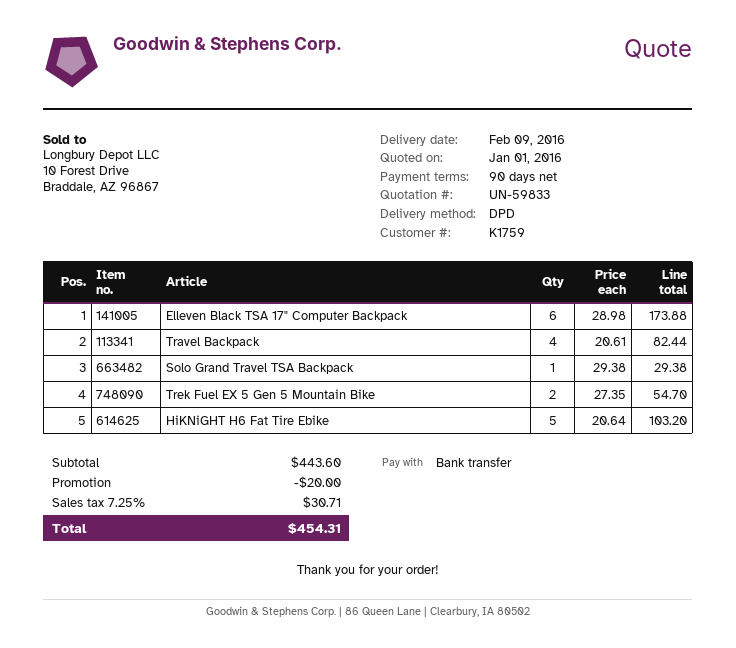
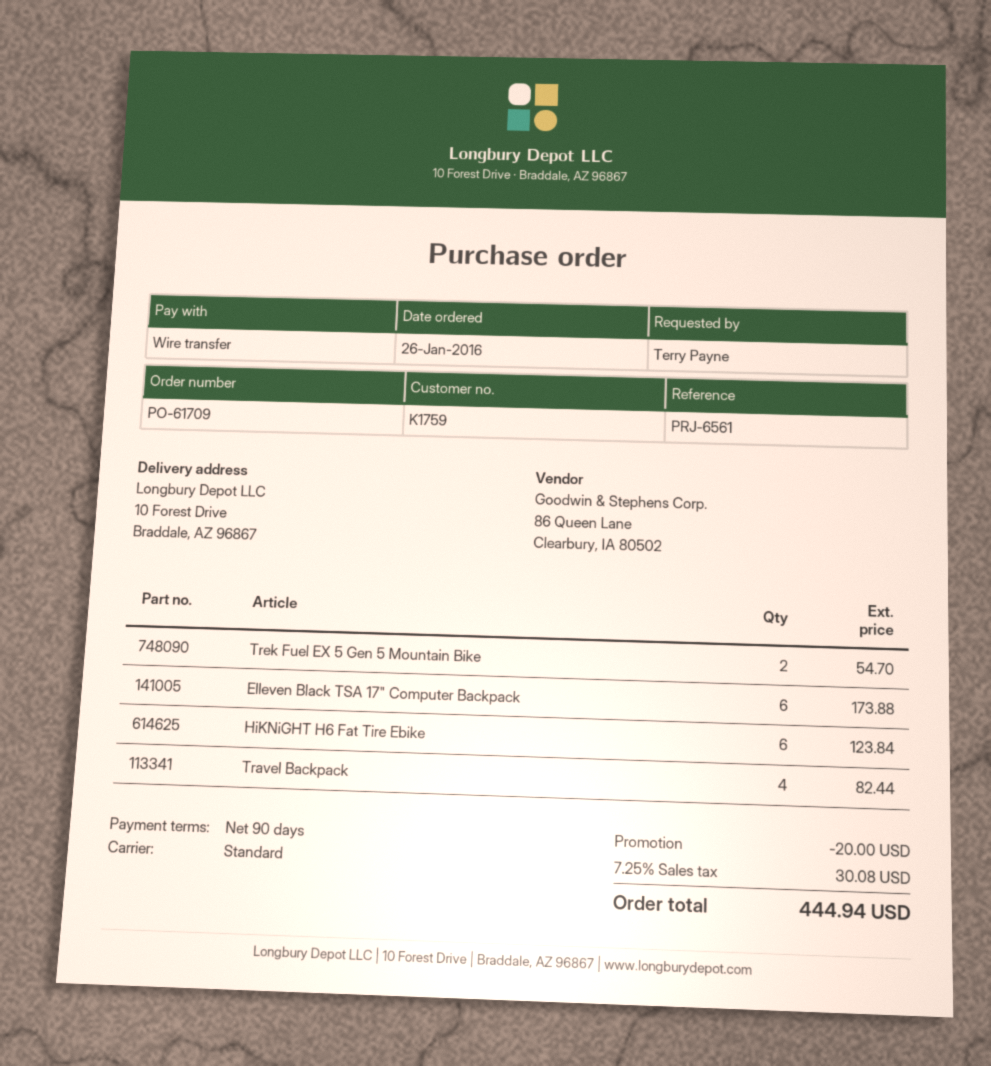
shipping method: DPD -> standard
Solo Grand Travel TSA Backpack: 1 for 29.38 -> none
HiKNiGHT H6 Fat Tire Ebike: 5 for 103.20 -> 6 for 123.84
tax: 7.25% = 30.71 -> 7.25% = 30.08
total: 454.31 -> 444.94

